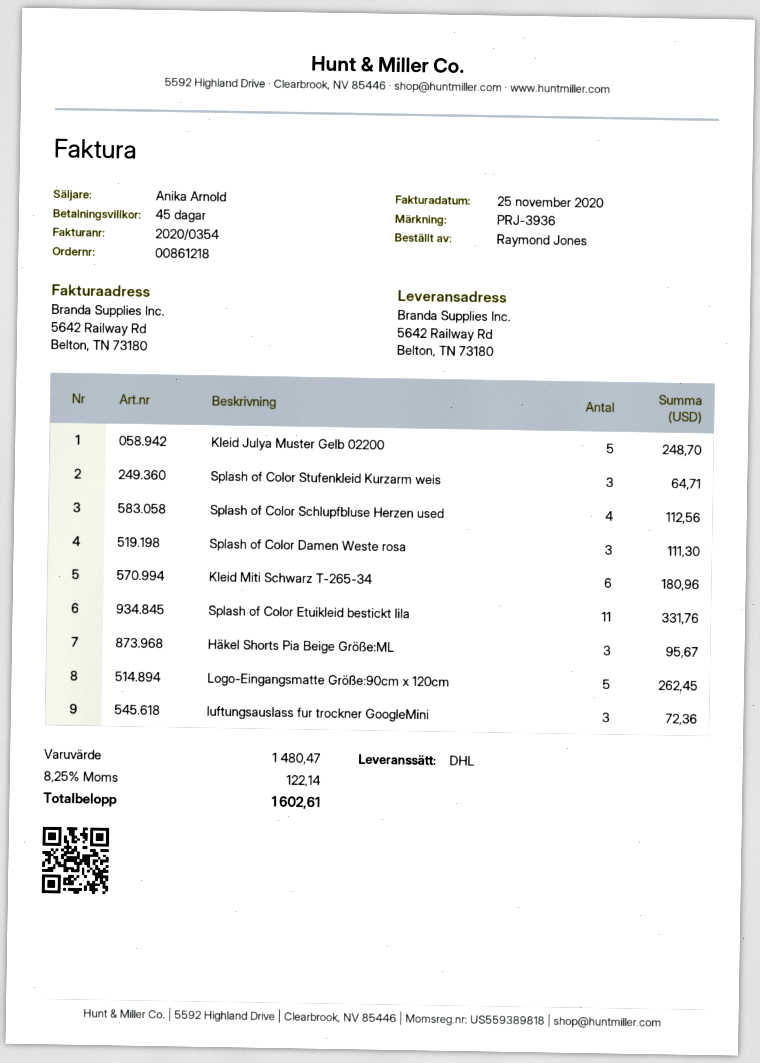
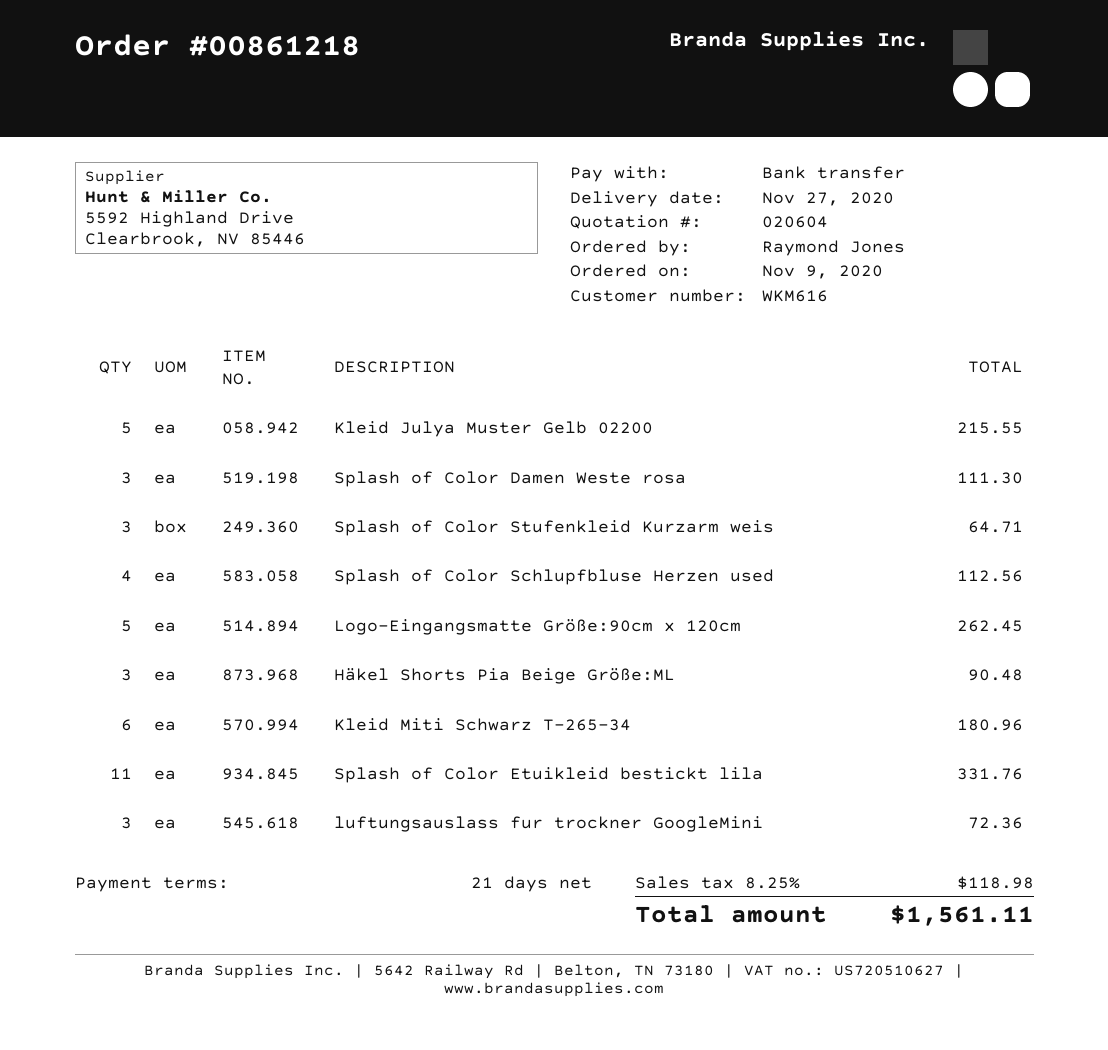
payment terms: 45 days -> 21 days
Kleid Julya Muster Gelb 02200: 5 for 248.70 -> 5 for 215.55
Häkel Shorts Pia Beige Größe:ML: 3 for 95.67 -> 3 for 90.48
tax: 8.25% = 122.14 -> 8.25% = 118.98
total: 1602.61 -> 1561.11

